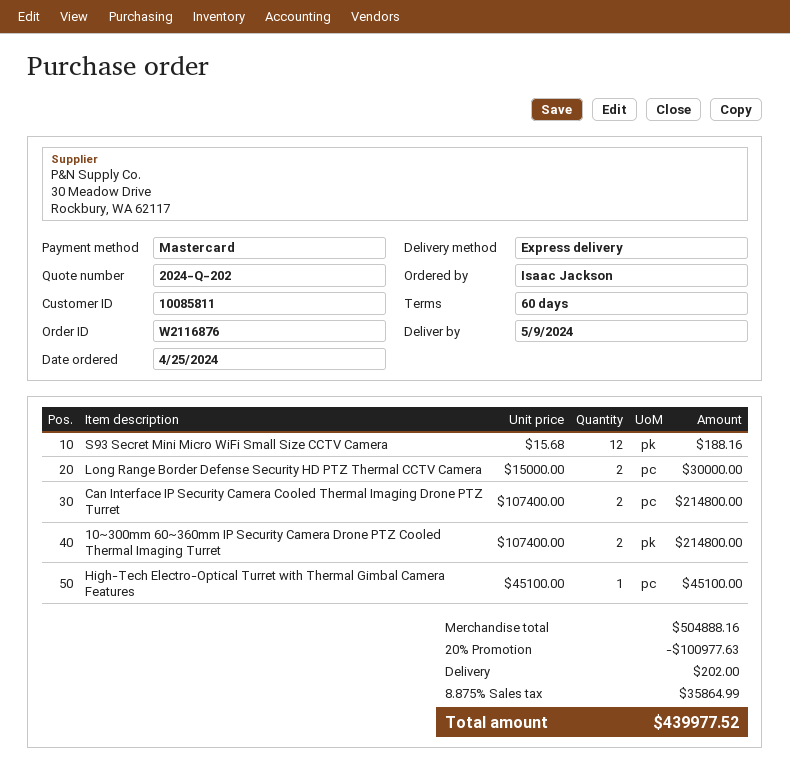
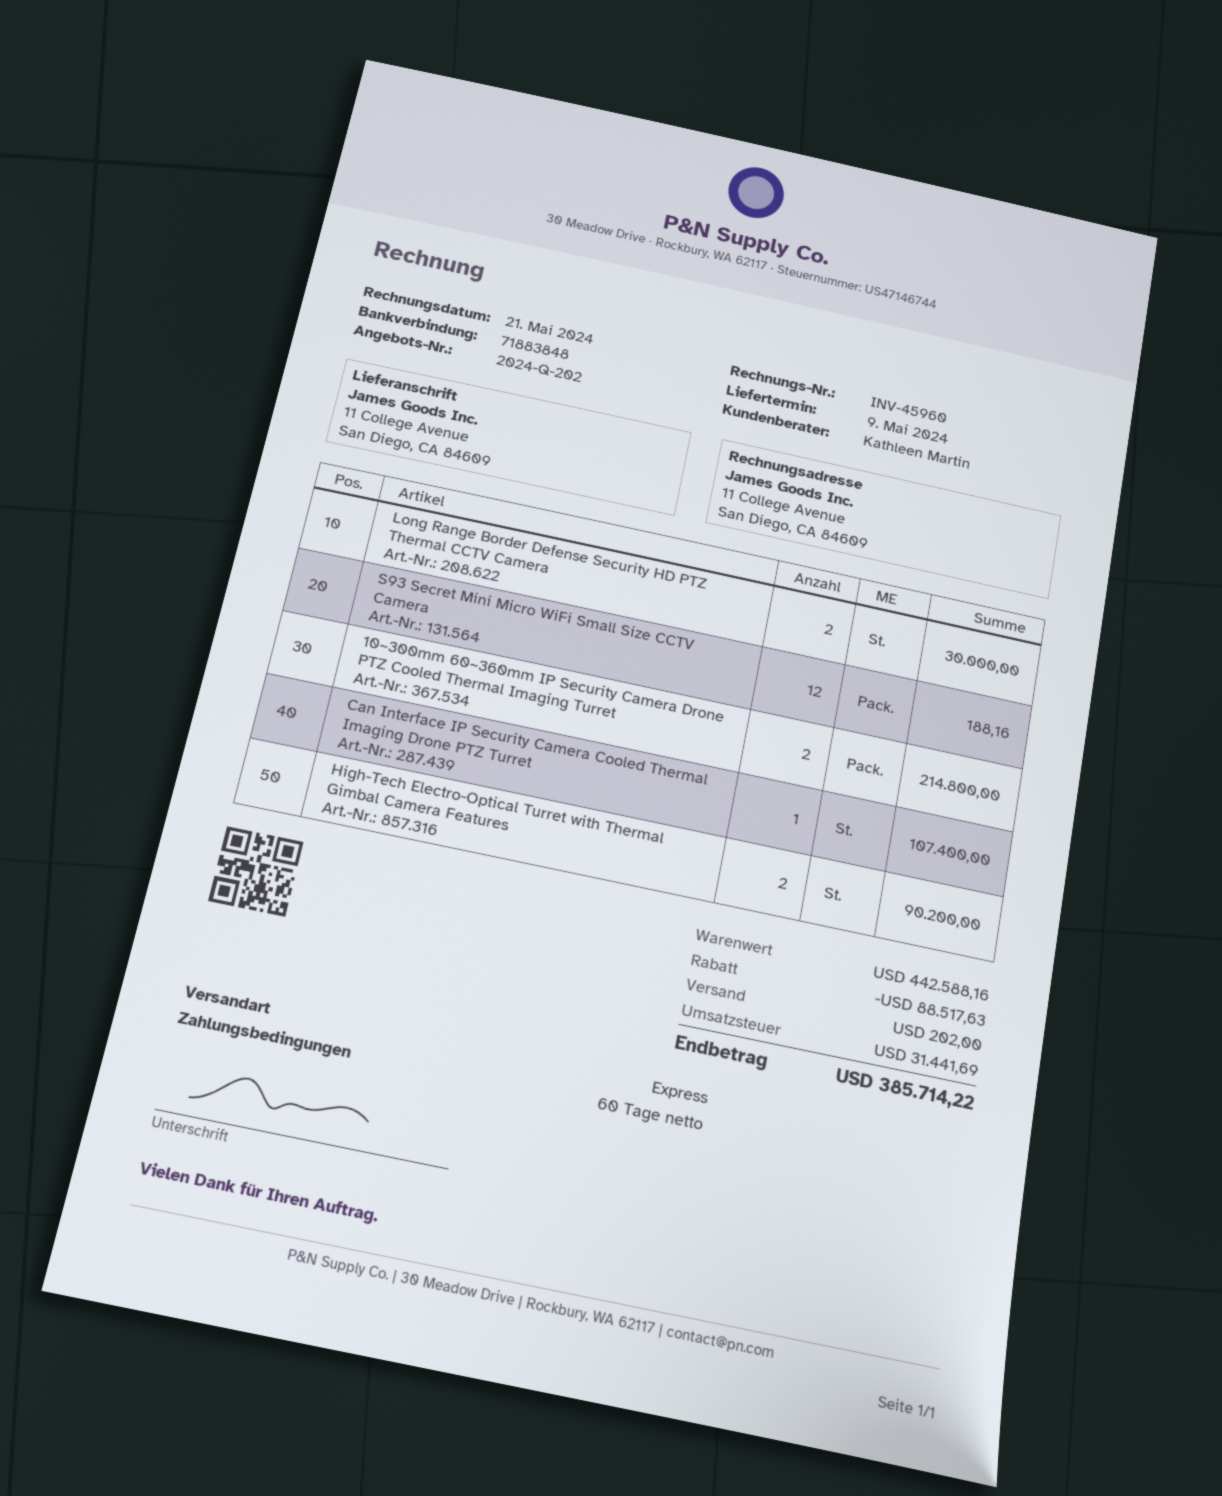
Can Interface IP Security Camera Cooled Thermal Imaging Drone PTZ Turret: 2 for 214800.00 -> 1 for 107400.00
High-Tech Electro-Optical Turret with Thermal Gimbal Camera Features: 1 for 45100.00 -> 2 for 90200.00
subtotal: 504888.16 -> 442588.16
discount: 100977.63 -> 88517.63
tax: 35864.99 -> 31441.69
total: 439977.52 -> 385714.22

